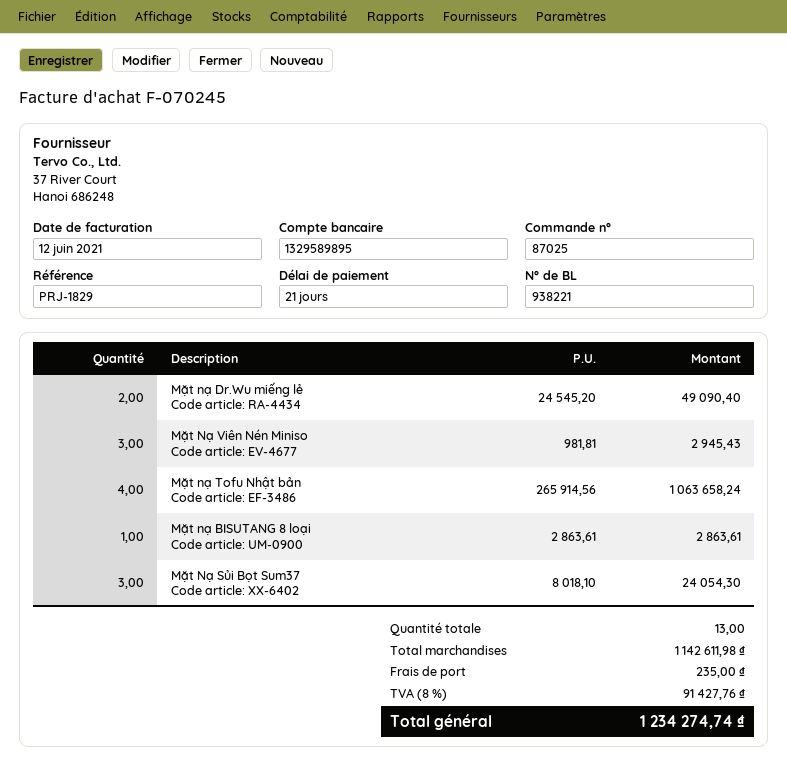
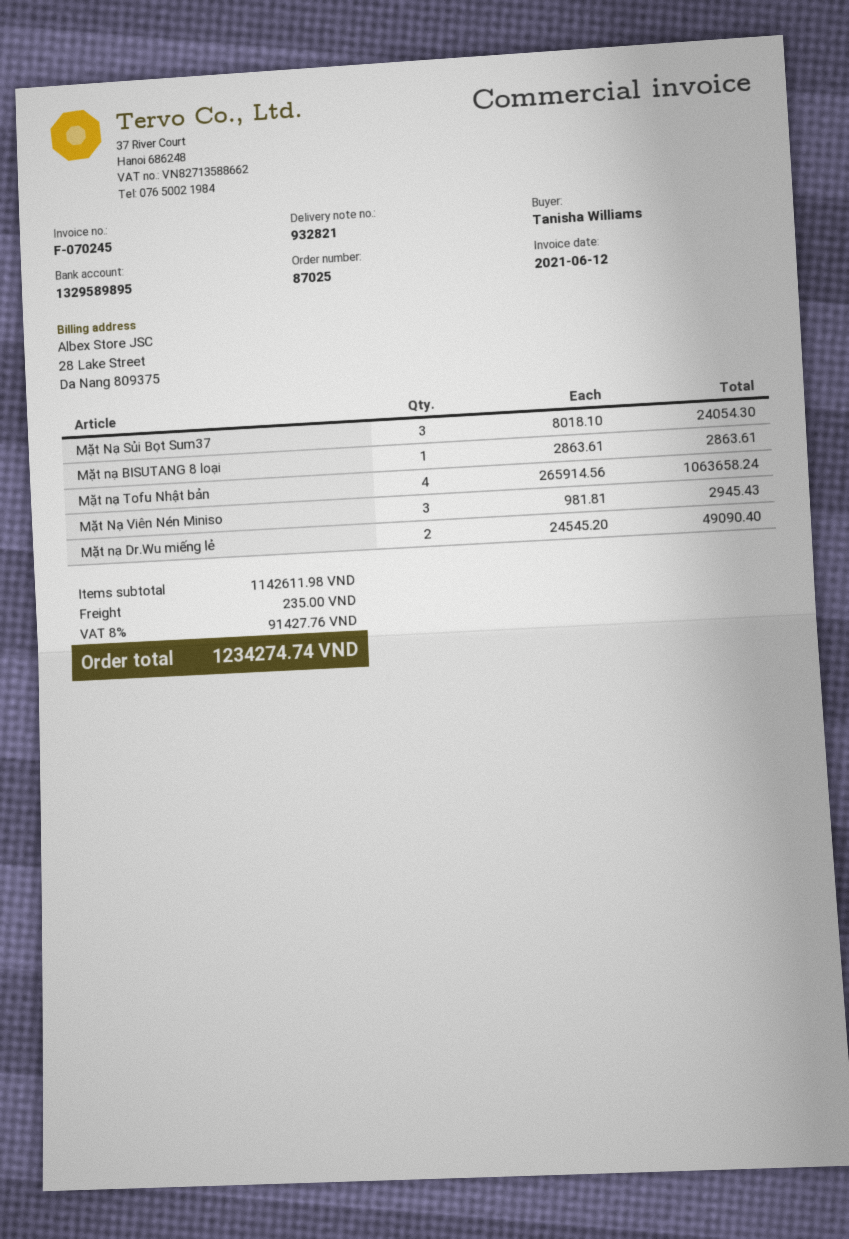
delivery note number: 938221 -> 932821

